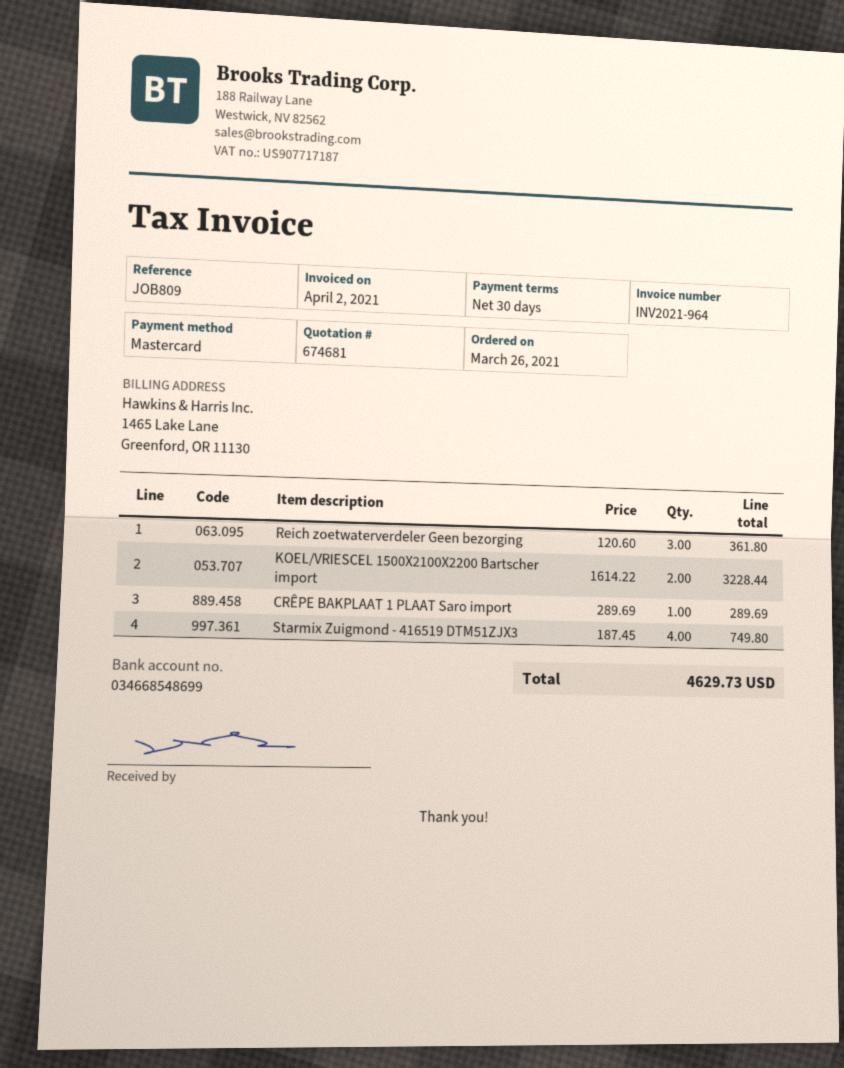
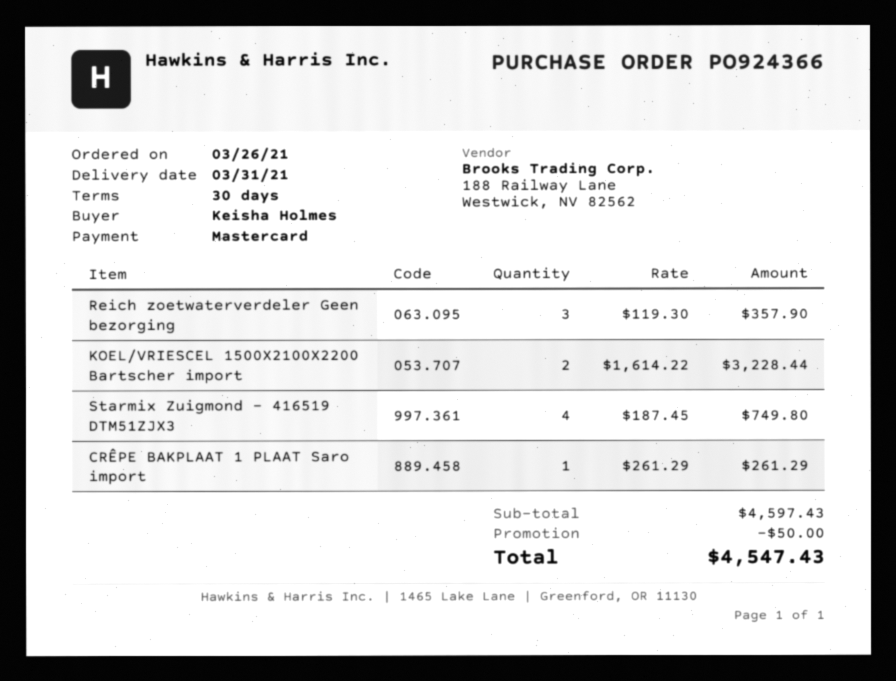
Reich zoetwaterverdeler Geen bezorging: 3 x 120.60 = 361.80 -> 3 x 119.30 = 357.90
CRÊPE BAKPLAAT 1 PLAAT Saro import: 1 x 289.69 = 289.69 -> 1 x 261.29 = 261.29
discount: none -> 50.00
total: 4629.73 -> 4547.43

